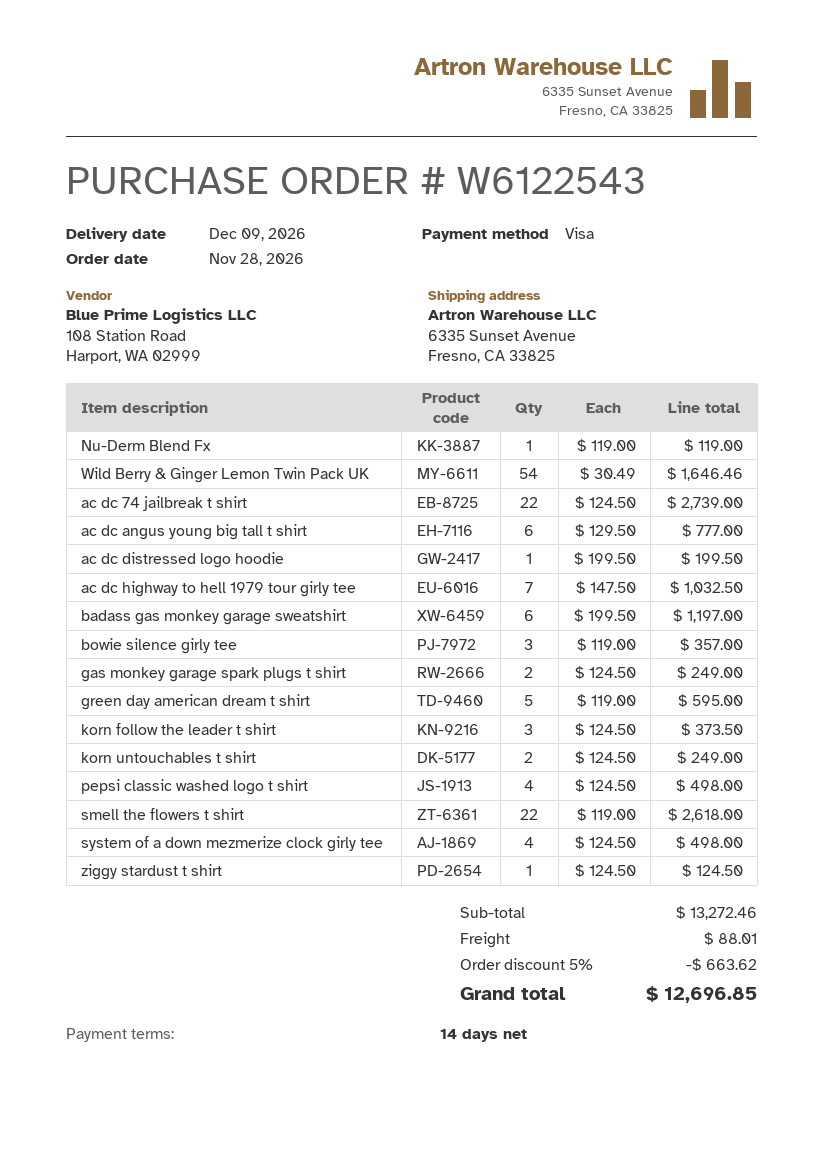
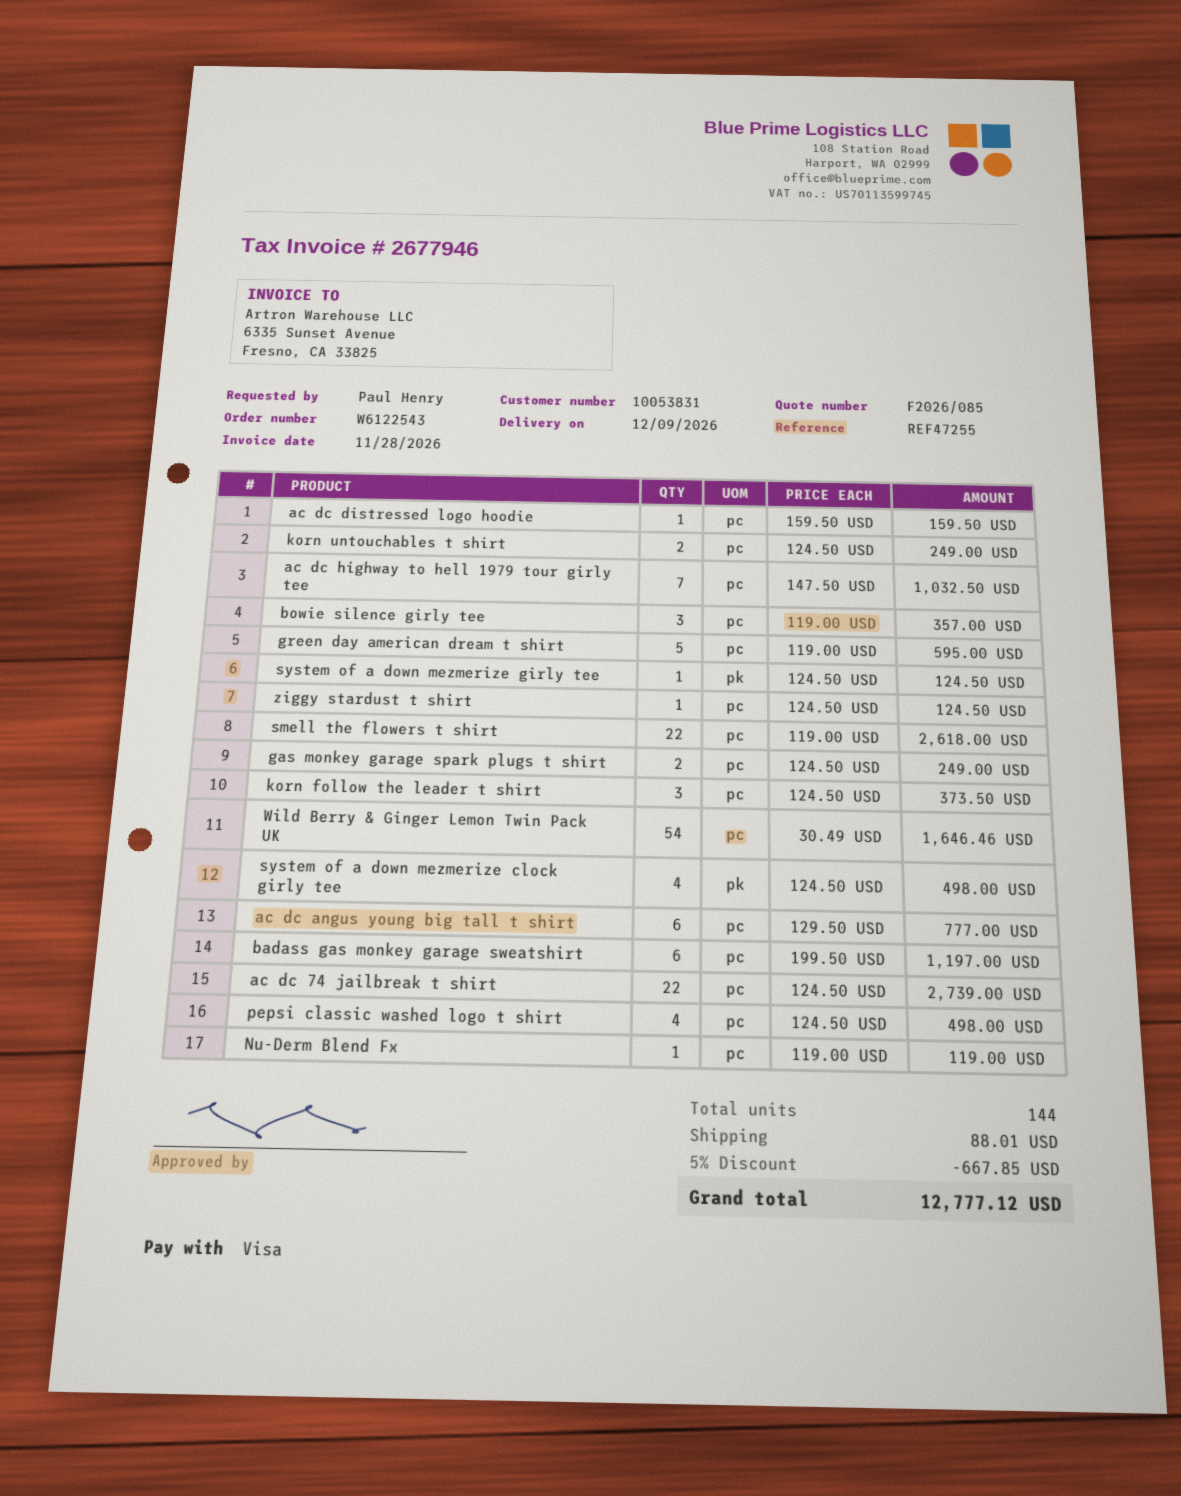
ac dc distressed logo hoodie: 1 x 199.50 = 199.50 -> 1 x 159.50 = 159.50
system of a down mezmerize girly tee: none -> 1 x 124.50 = 124.50
discount: 5% = 663.62 -> 5% = 667.85
total: 12696.85 -> 12777.12

